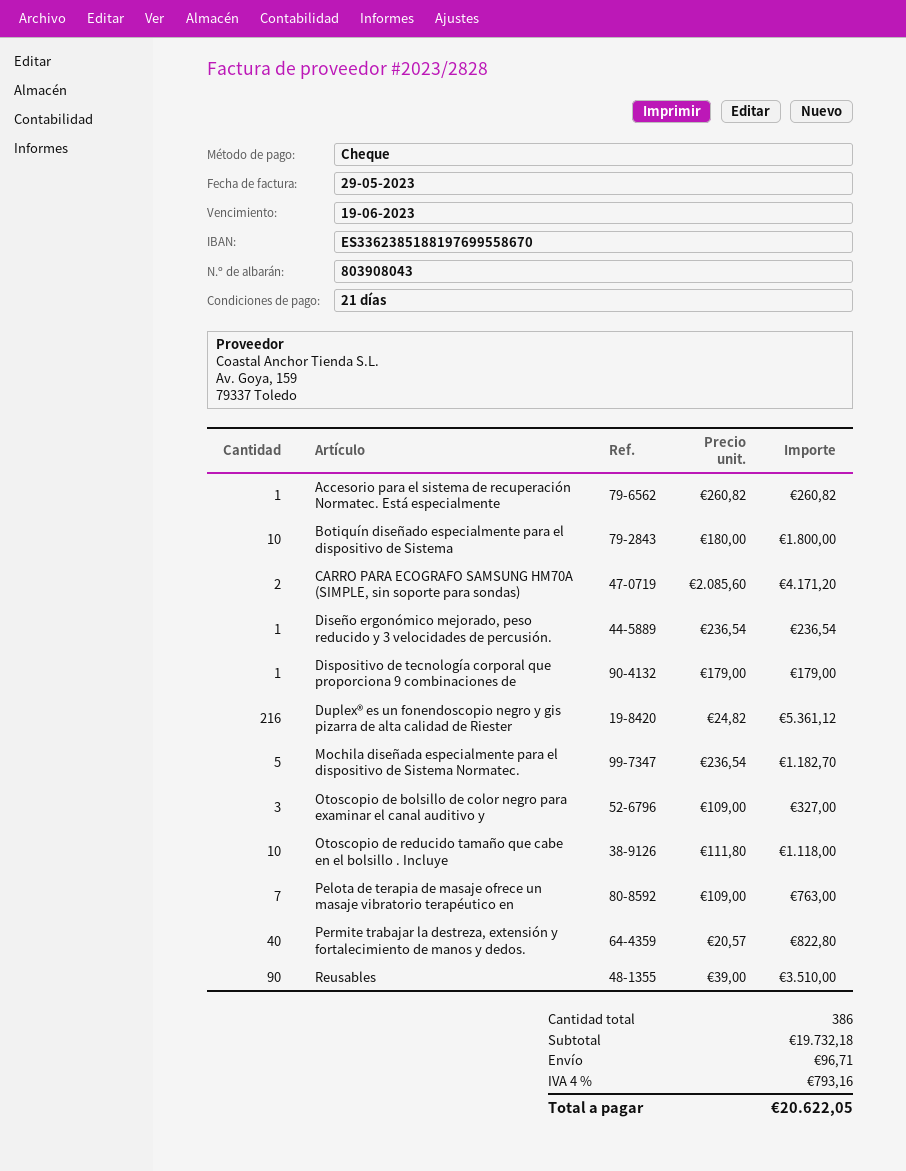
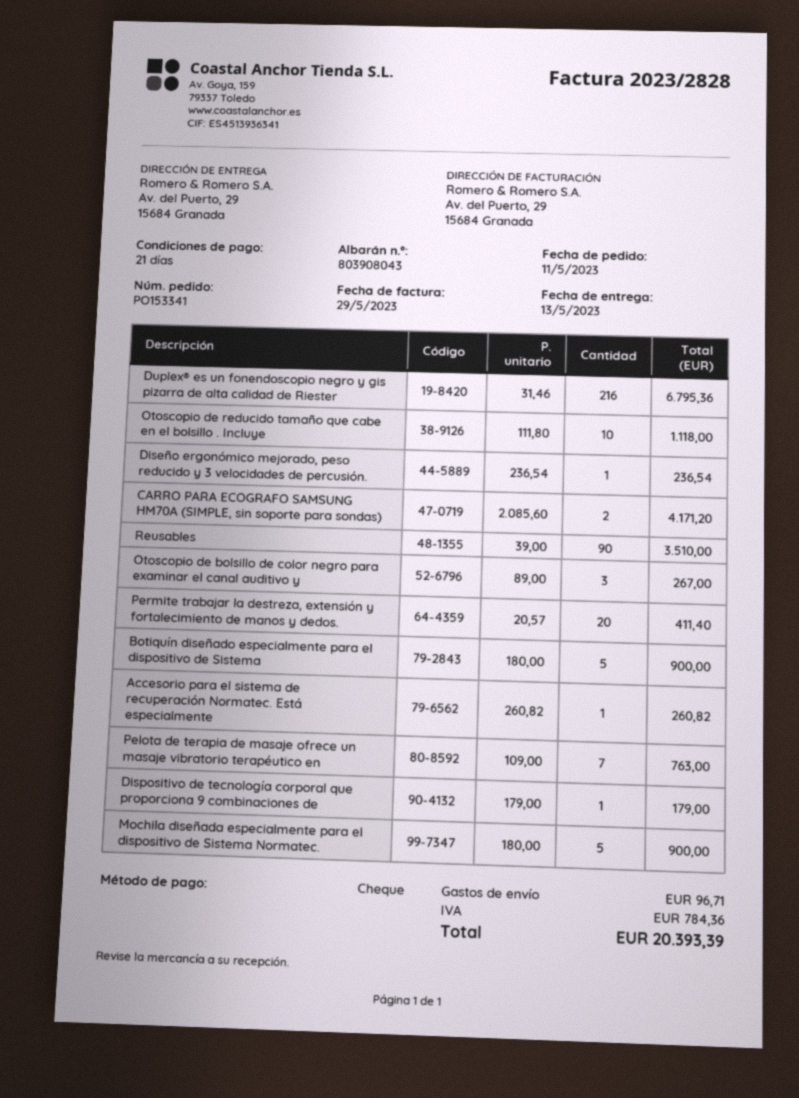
Botiquín diseñado especialmente para el dispositivo de Sistema: 10 x 180.00 = 1800.00 -> 5 x 180.00 = 900.00
Duplex® es un fonendoscopio negro y gis pizarra de alta calidad de Riester: 216 x 24.82 = 5361.12 -> 216 x 31.46 = 6795.36
Mochila diseñada especialmente para el dispositivo de Sistema Normatec.: 5 x 236.54 = 1182.70 -> 5 x 180.00 = 900.00
Otoscopio de bolsillo de color negro para examinar el canal auditivo y: 3 x 109.00 = 327.00 -> 3 x 89.00 = 267.00
Permite trabajar la destreza, extensión y fortalecimiento de manos y dedos.: 40 x 20.57 = 822.80 -> 20 x 20.57 = 411.40
tax: 793.16 -> 784.36
total: 20622.05 -> 20393.39

